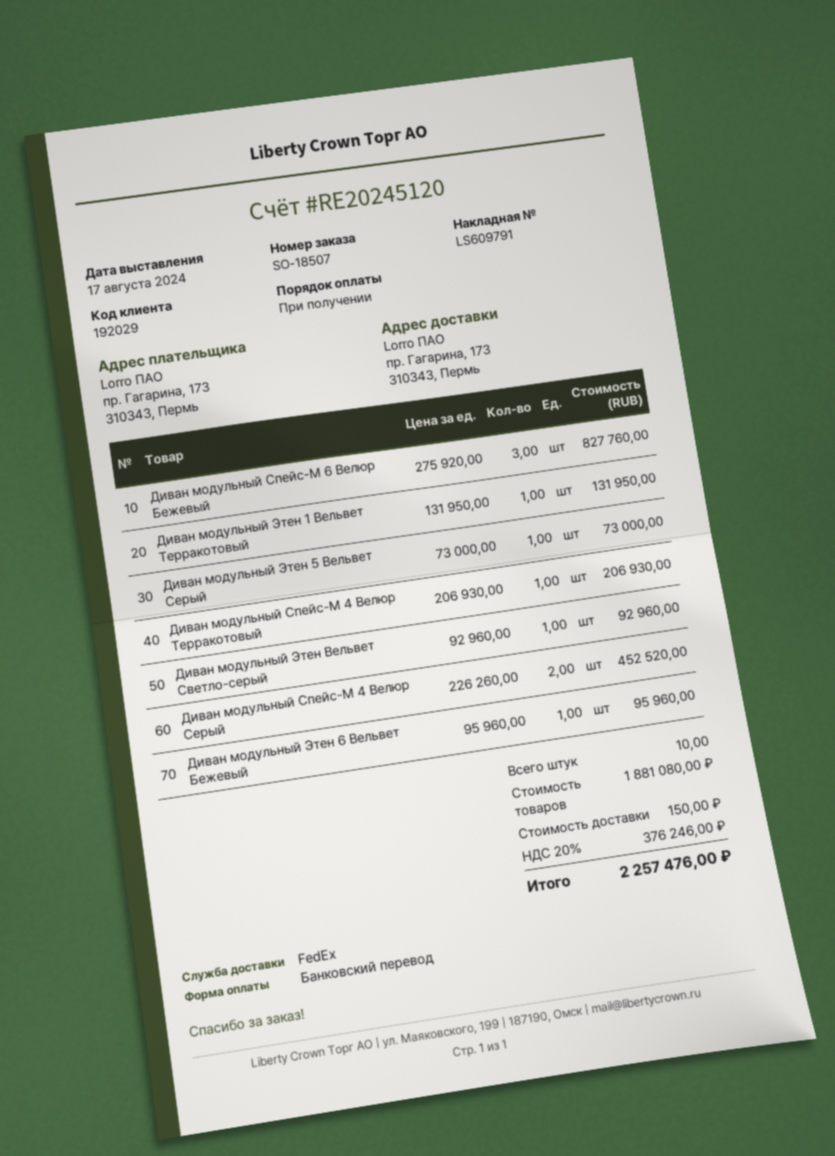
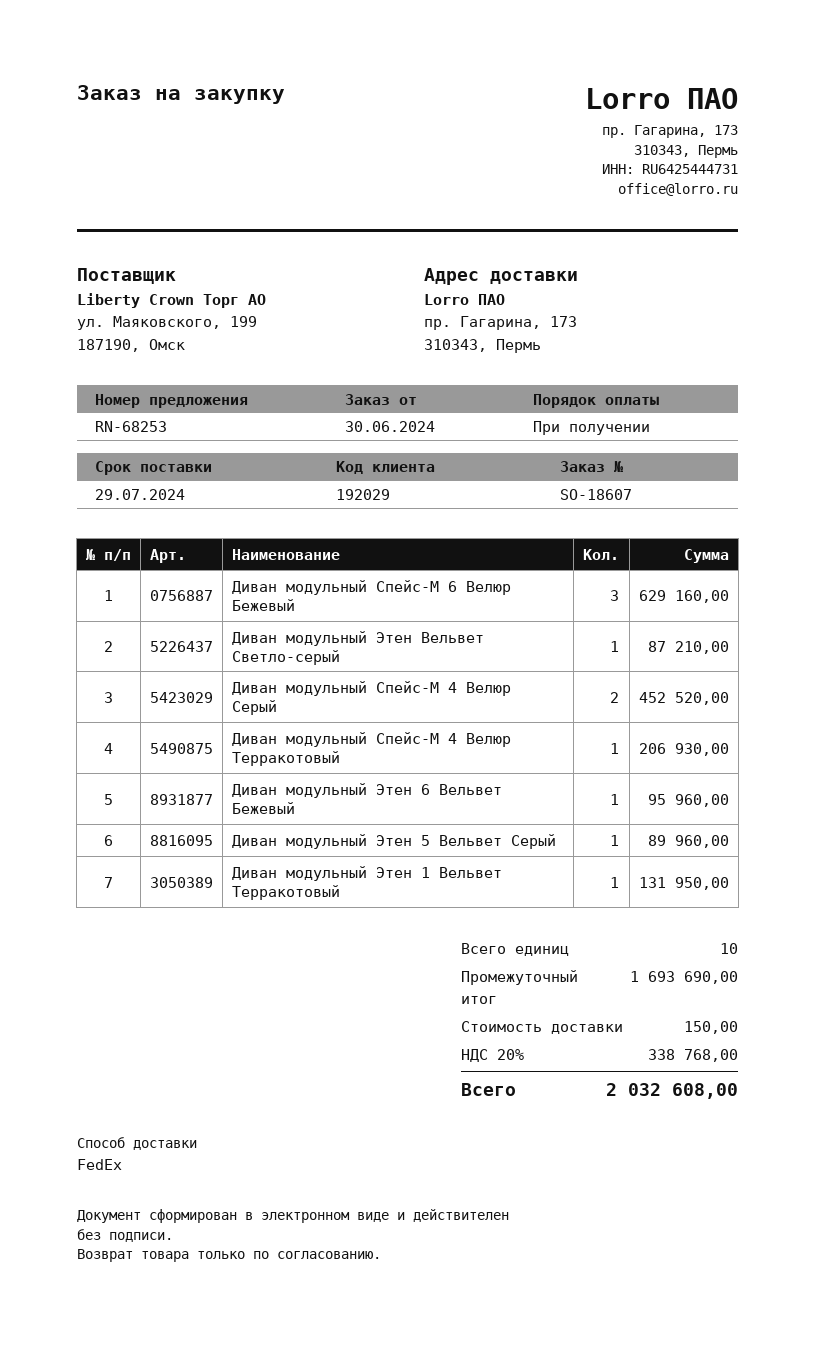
order number: SO-18507 -> SO-18607
Диван модульный Спейс-М 6 Велюр Бежевый: 3 for 827760.00 -> 3 for 629160.00
Диван модульный Этен 5 Вельвет Серый: 1 for 73000.00 -> 1 for 89960.00
Диван модульный Этен Вельвет Светло-серый: 1 for 92960.00 -> 1 for 87210.00
subtotal: 1881080.00 -> 1693690.00
tax: 20% = 376246.00 -> 20% = 338768.00
total: 2257476.00 -> 2032608.00

